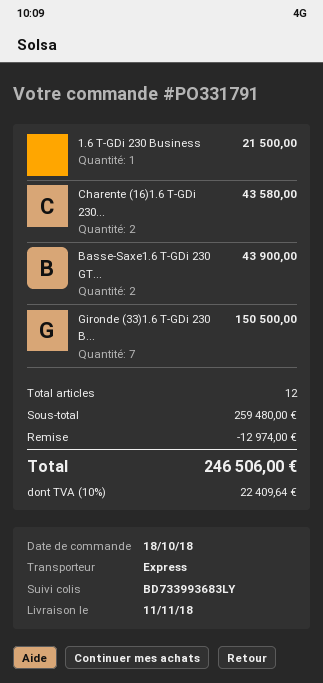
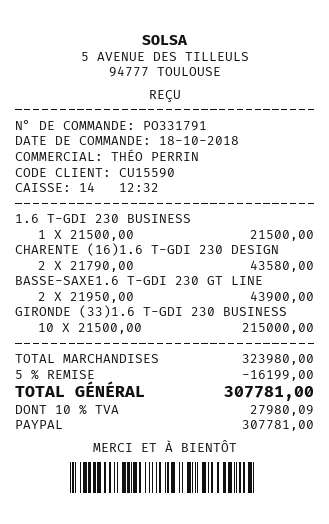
Gironde (33)1.6 T-GDi 230 B...: 7 for 150500.00 -> 10 for 215000.00
subtotal: 259480.00 -> 323980.00
discount: 12974.00 -> 16199.00
tax: 10% = 22409.64 -> 10% = 27980.09
total: 246506.00 -> 307781.00

